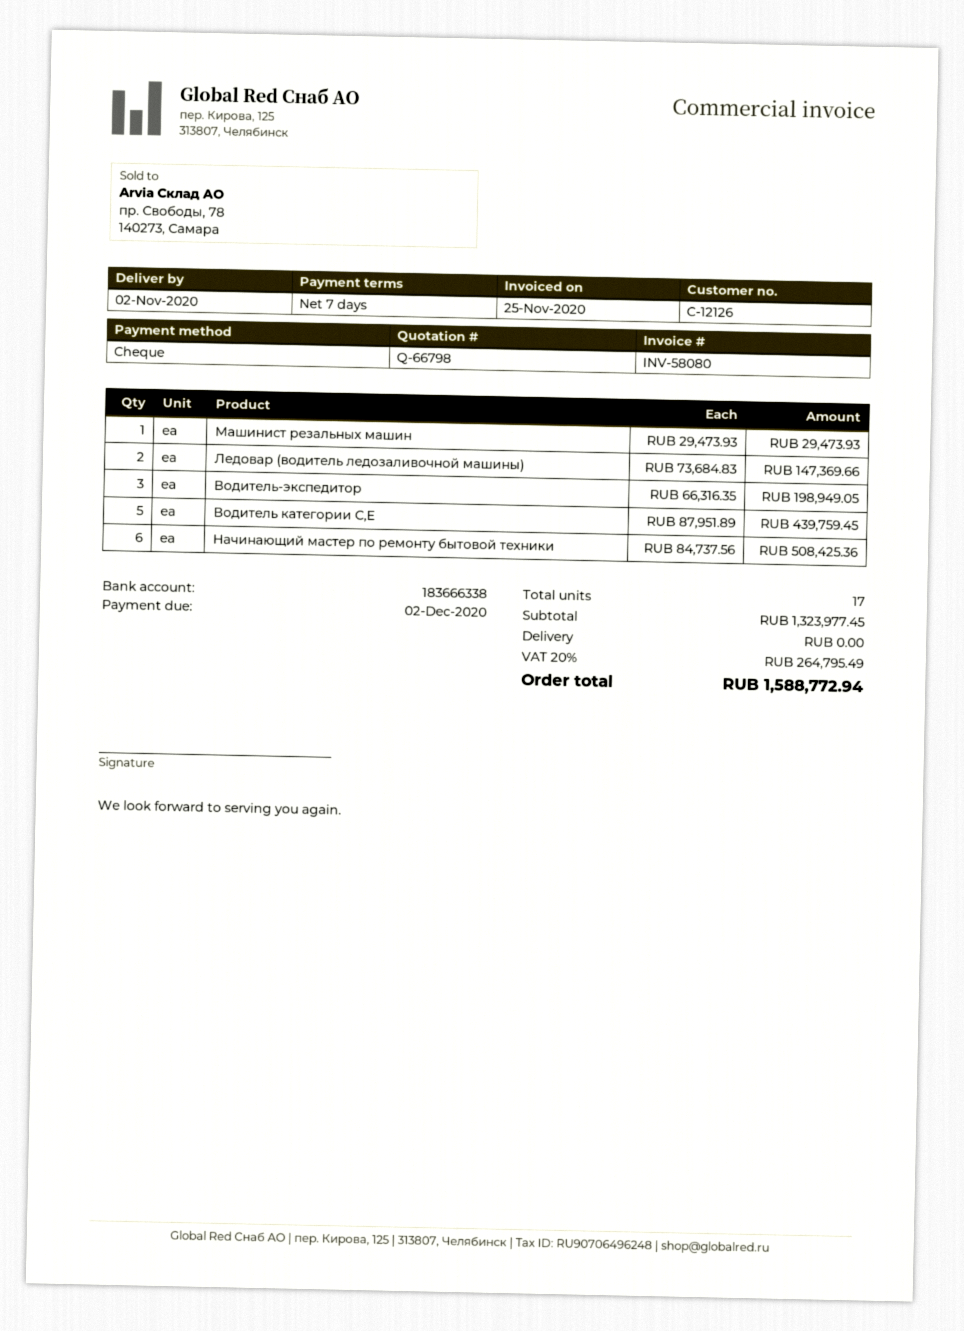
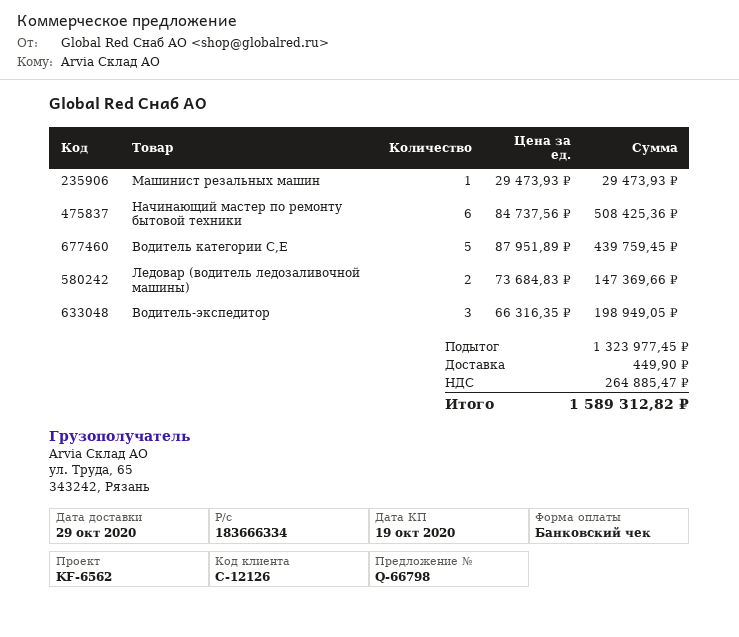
delivery date: 2020-11-02 -> 2020-10-29
bank account: 183666338 -> 183666334
shipping: 0.00 -> 449.90
tax: 264795.49 -> 264885.47
total: 1588772.94 -> 1589312.82

